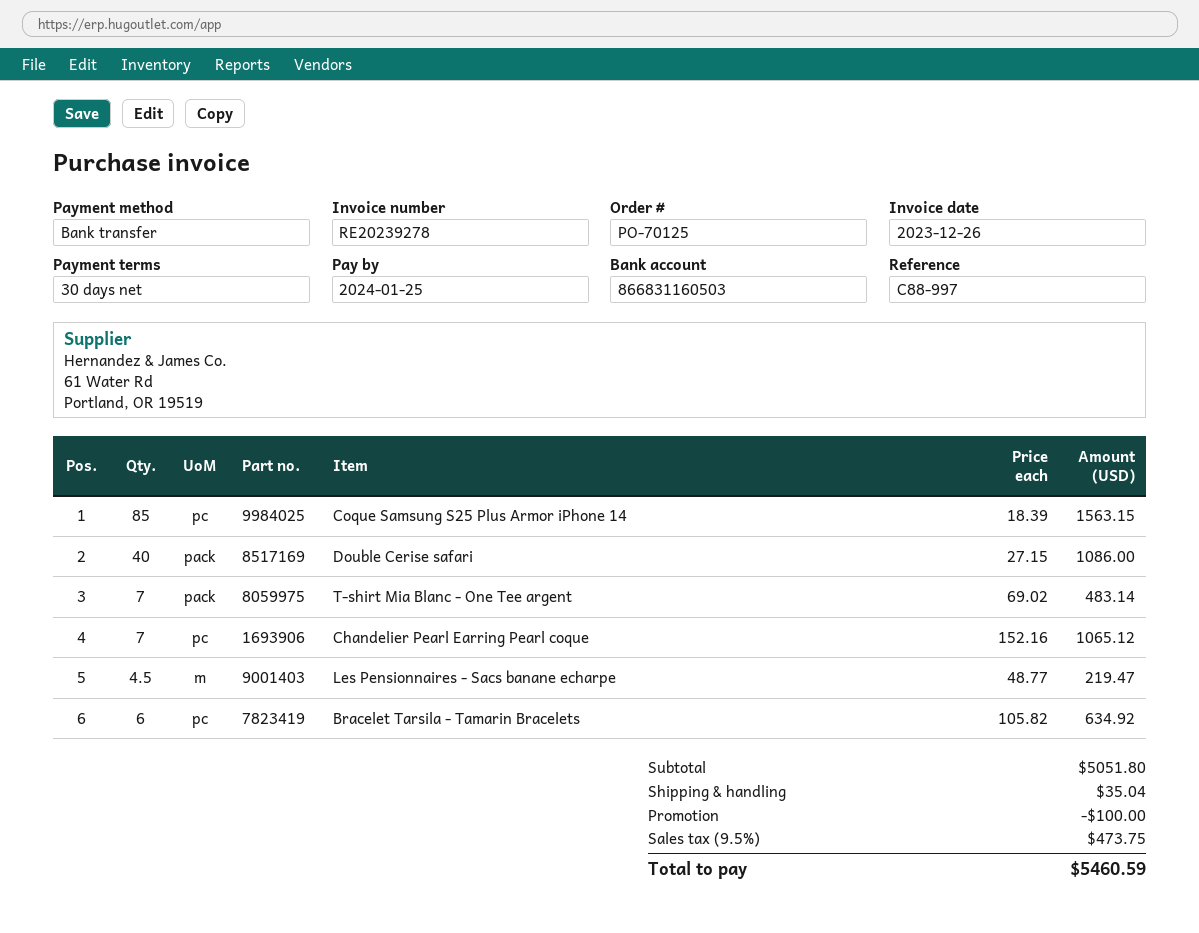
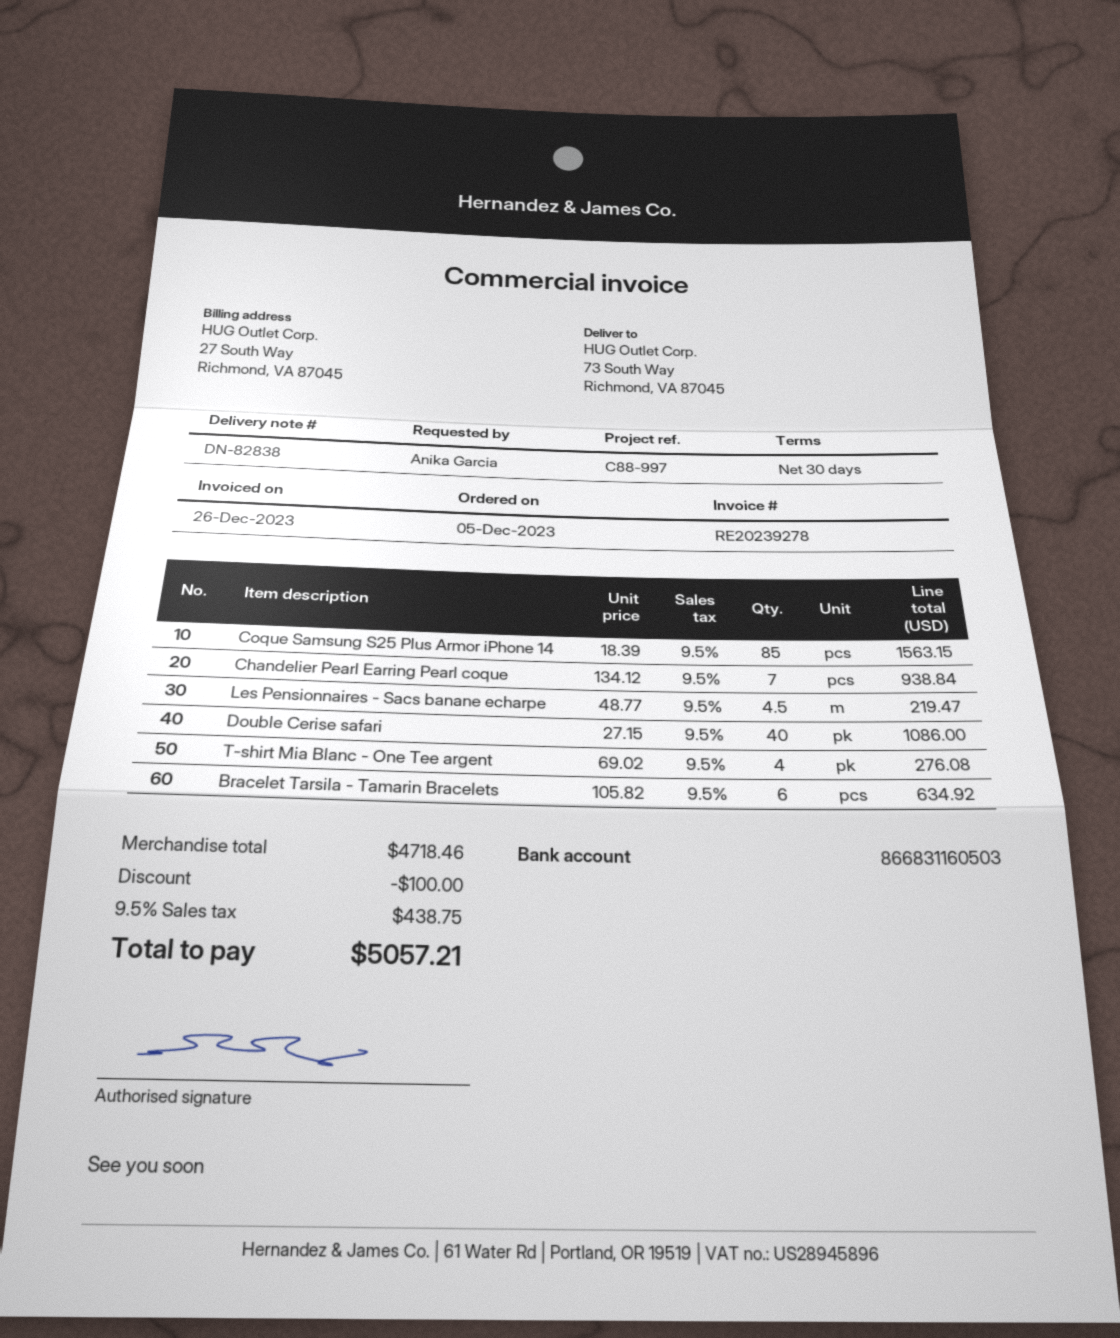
T-shirt Mia Blanc - One Tee argent: 7 x 69.02 = 483.14 -> 4 x 69.02 = 276.08
Chandelier Pearl Earring Pearl coque: 7 x 152.16 = 1065.12 -> 7 x 134.12 = 938.84
subtotal: 5051.80 -> 4718.46
shipping: 35.04 -> none
tax: 9.5% = 473.75 -> 9.5% = 438.75
total: 5460.59 -> 5057.21

